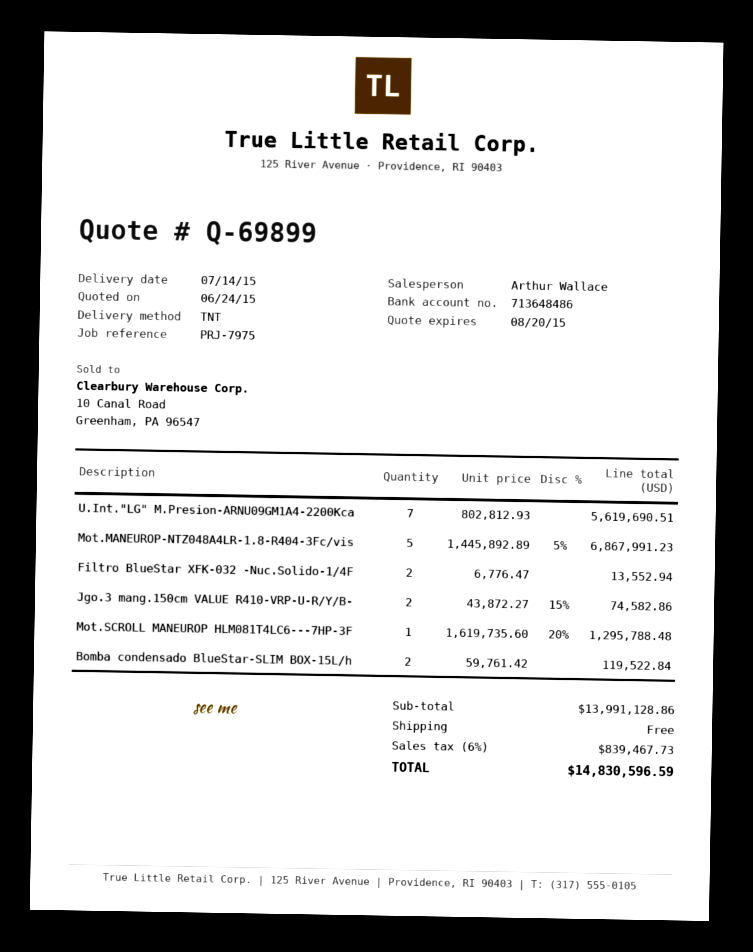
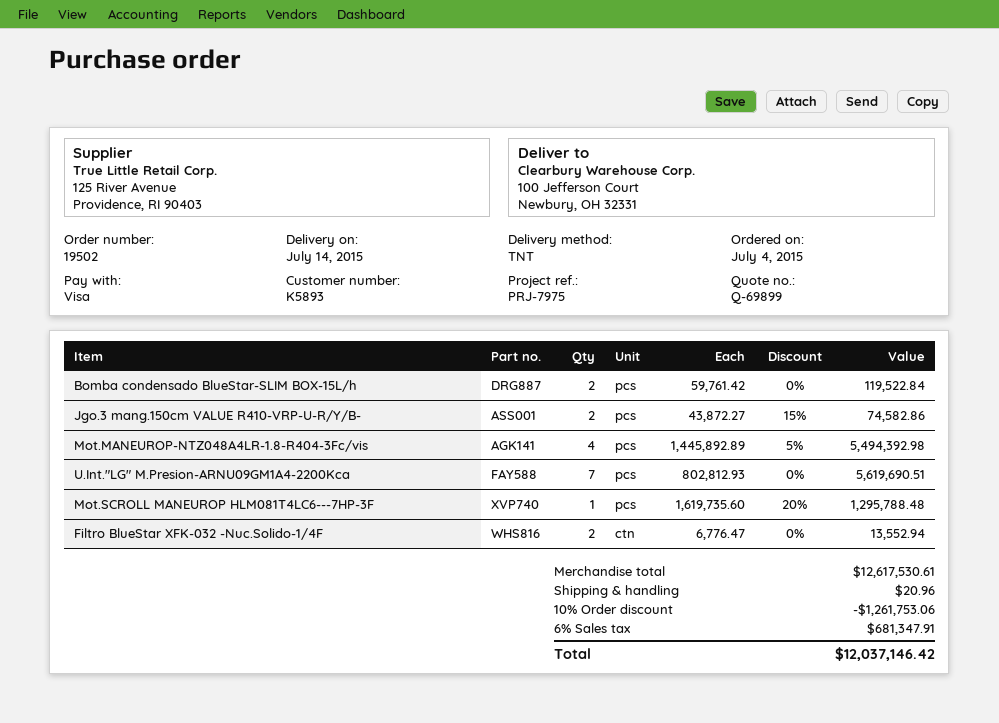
Mot.MANEUROP-NTZ048A4LR-1.8-R404-3Fc/vis: 5 x 1445892.89 - 5% = 6867991.23 -> 4 x 1445892.89 - 5% = 5494392.98
subtotal: 13991128.86 -> 12617530.61
discount: none -> 10% = 1261753.06
shipping: 0.00 -> 20.96
tax: 6% = 839467.73 -> 6% = 681347.91
total: 14830596.59 -> 12037146.42

